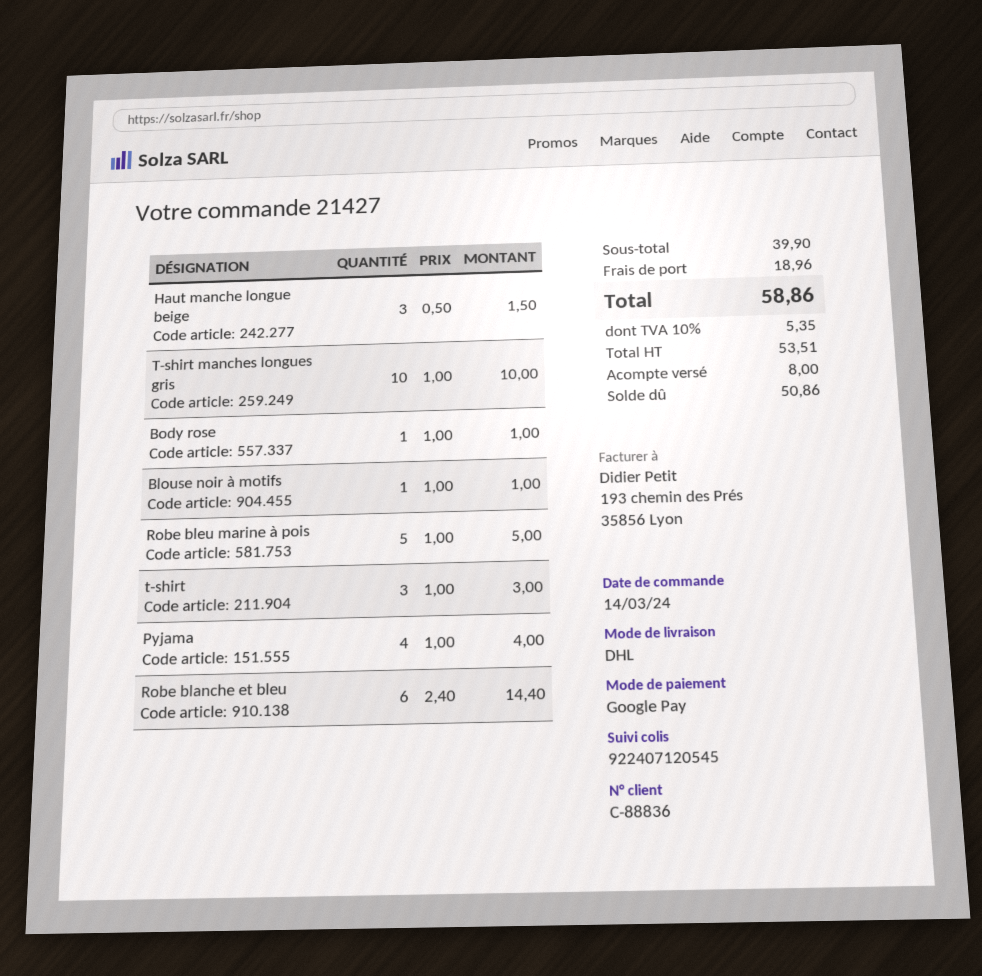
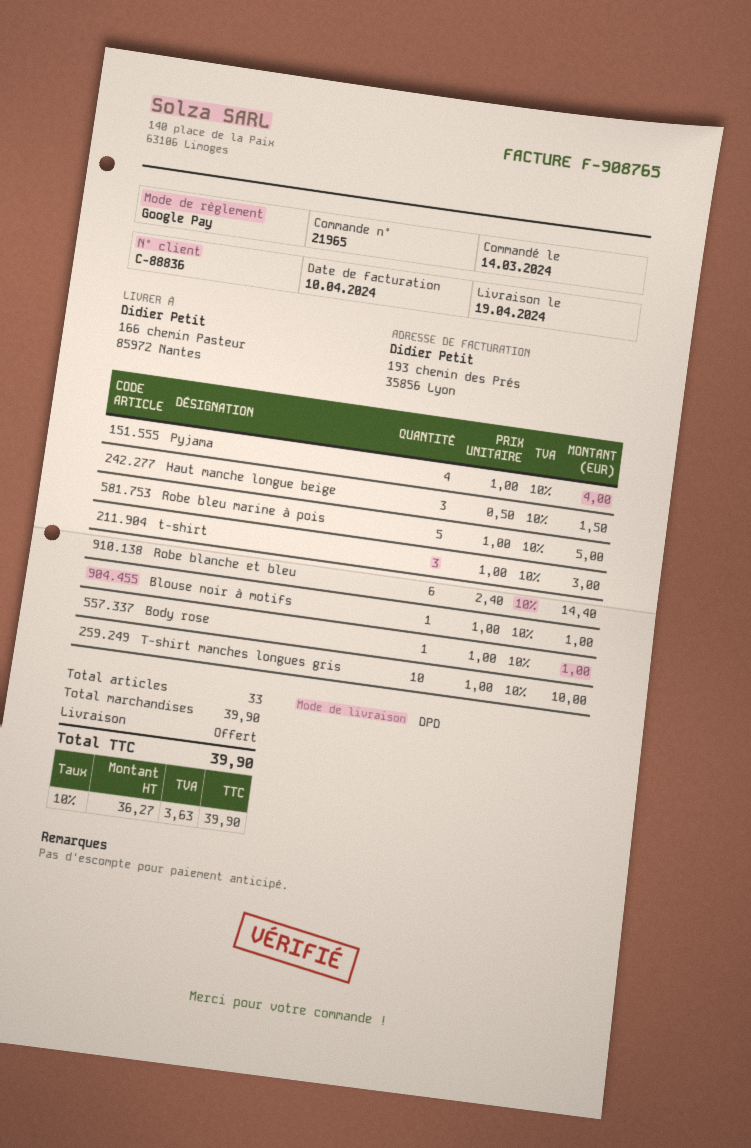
order number: 21427 -> 21965
shipping method: DHL -> DPD
shipping: 18.96 -> 0.00
net: 53.51 -> 36.27
tax: 10% = 5.35 -> 10% = 3.63
total: 58.86 -> 39.90

